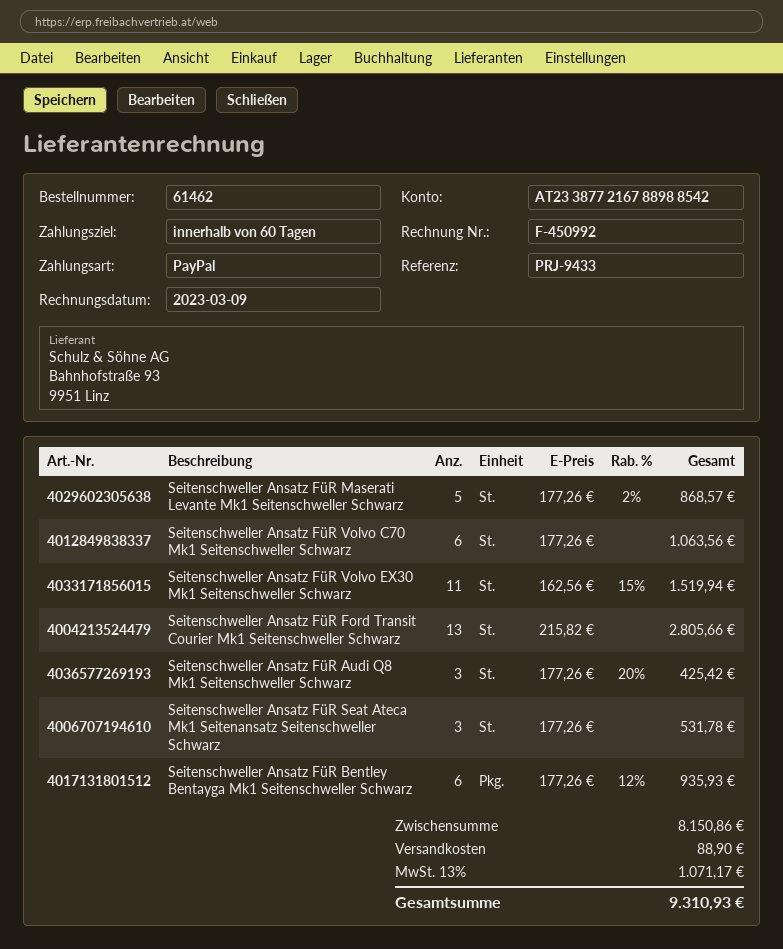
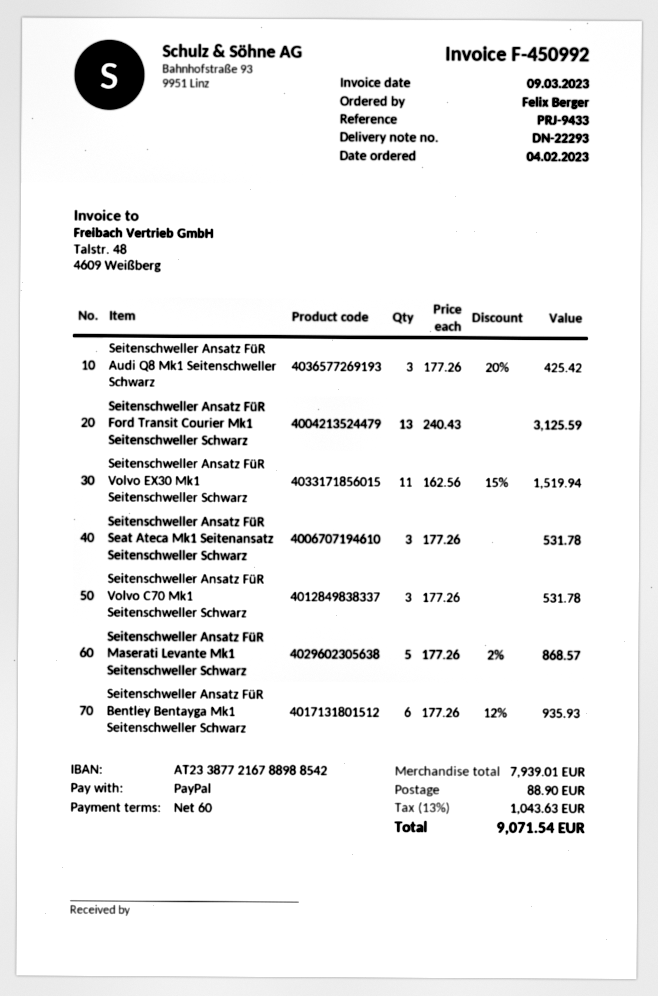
Seitenschweller Ansatz FüR Volvo C70 Mk1 Seitenschweller Schwarz: 6 x 177.26 = 1063.56 -> 3 x 177.26 = 531.78
Seitenschweller Ansatz FüR Ford Transit Courier Mk1 Seitenschweller Schwarz: 13 x 215.82 = 2805.66 -> 13 x 240.43 = 3125.59
subtotal: 8150.86 -> 7939.01
tax: 13% = 1071.17 -> 13% = 1043.63
total: 9310.93 -> 9071.54

